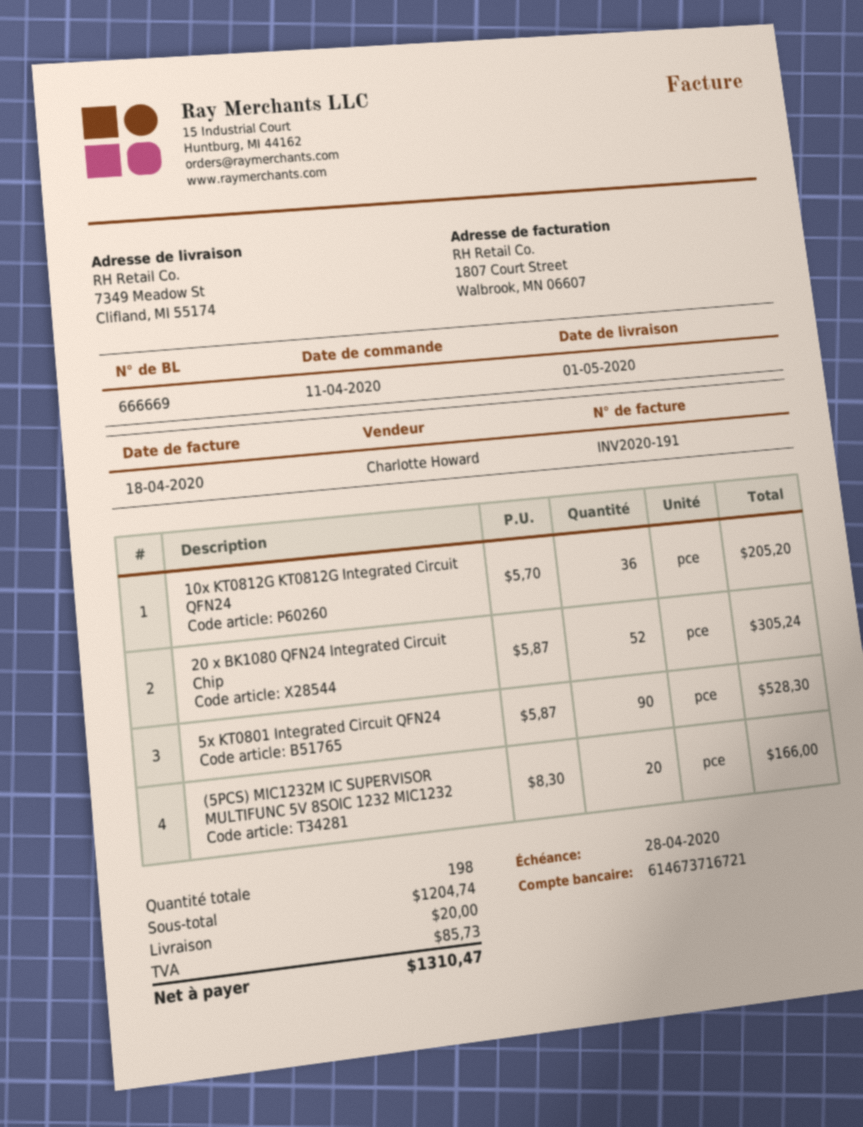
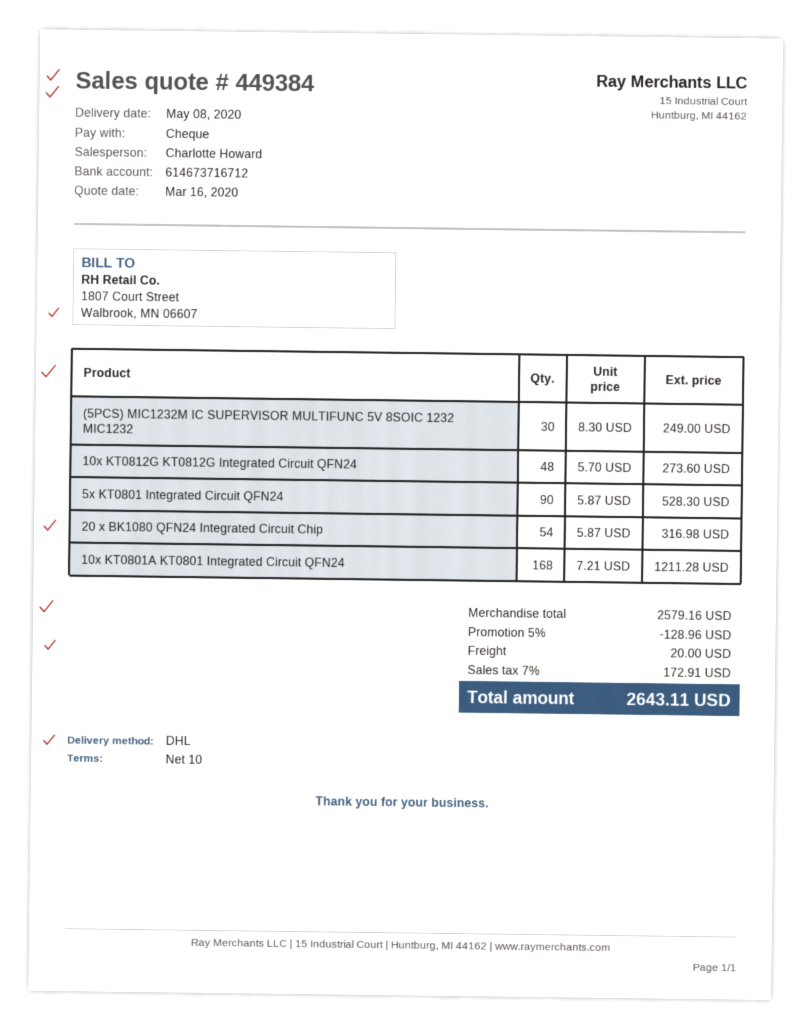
delivery date: 2020-05-01 -> 2020-05-08
bank account: 614673716721 -> 614673716712
10x KT0812G KT0812G Integrated Circuit QFN24: 36 x 5.70 = 205.20 -> 48 x 5.70 = 273.60
20 x BK1080 QFN24 Integrated Circuit Chip: 52 x 5.87 = 305.24 -> 54 x 5.87 = 316.98
(5PCS) MIC1232M IC SUPERVISOR MULTIFUNC 5V 8SOIC 1232 MIC1232: 20 x 8.30 = 166.00 -> 30 x 8.30 = 249.00
10x KT0801A KT0801 Integrated Circuit QFN24: none -> 168 x 7.21 = 1211.28
subtotal: 1204.74 -> 2579.16
discount: none -> 5% = 128.96
tax: 85.73 -> 172.91
total: 1310.47 -> 2643.11

